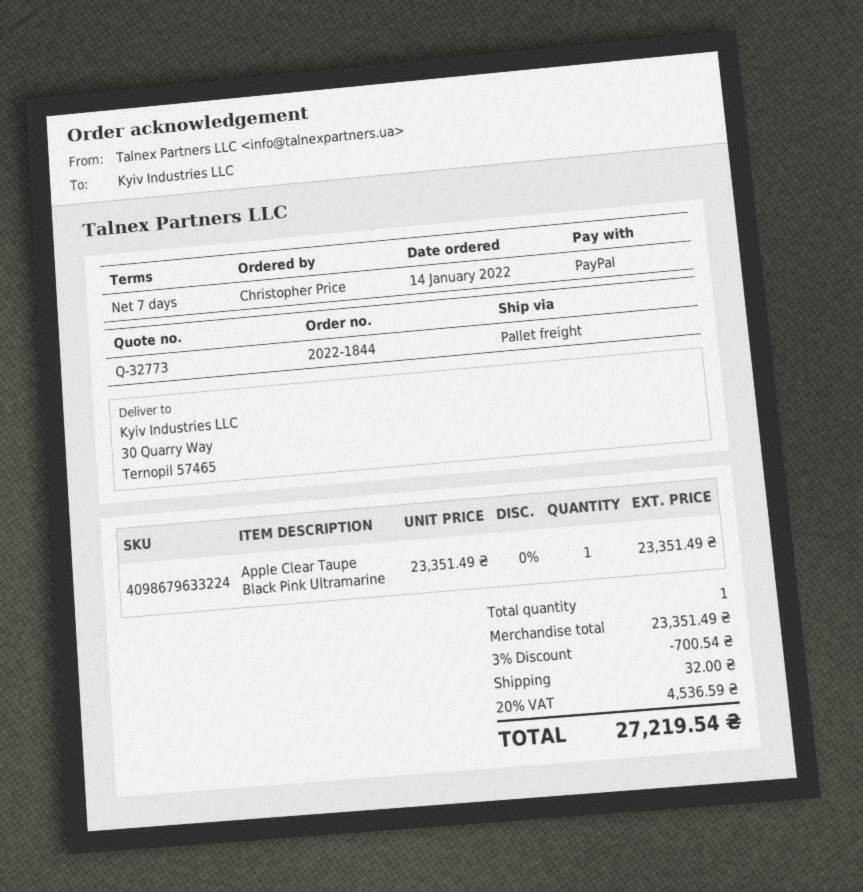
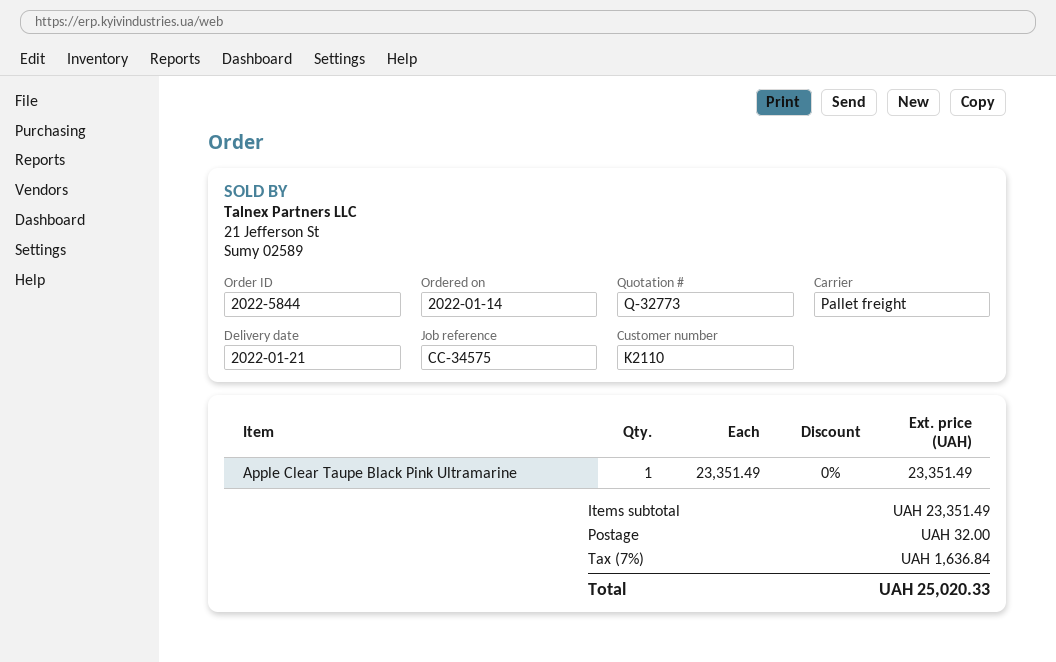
order number: 2022-1844 -> 2022-5844
discount: 3% = 700.54 -> none
tax: 20% = 4536.59 -> 7% = 1636.84
total: 27219.54 -> 25020.33

